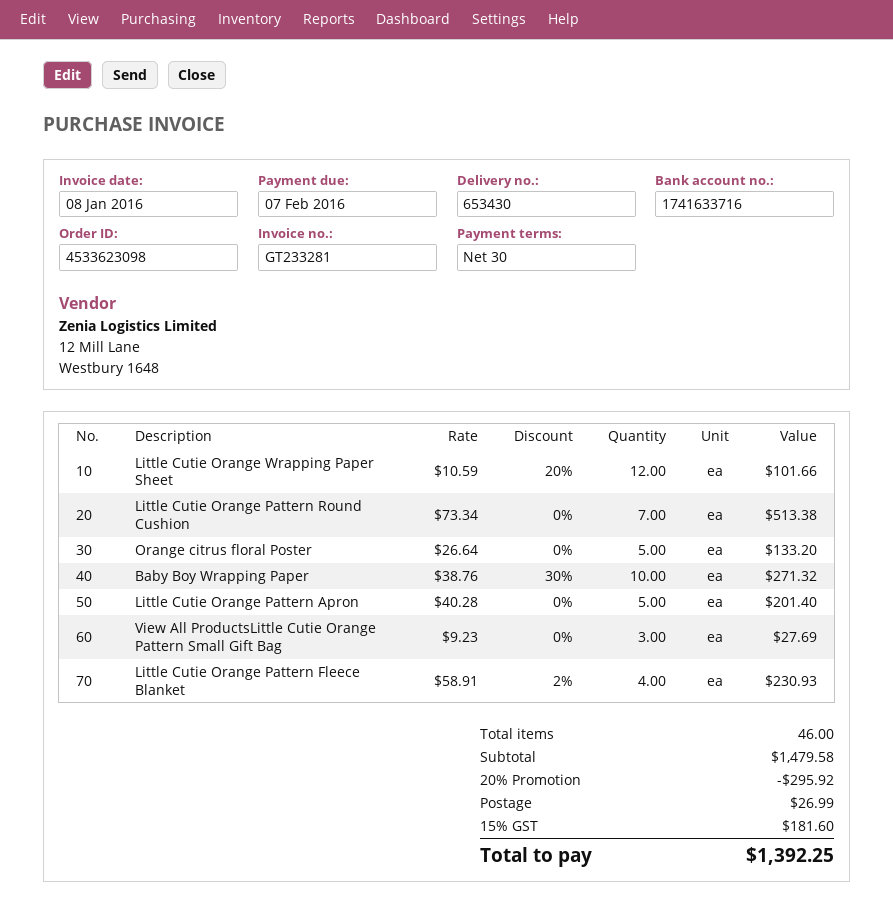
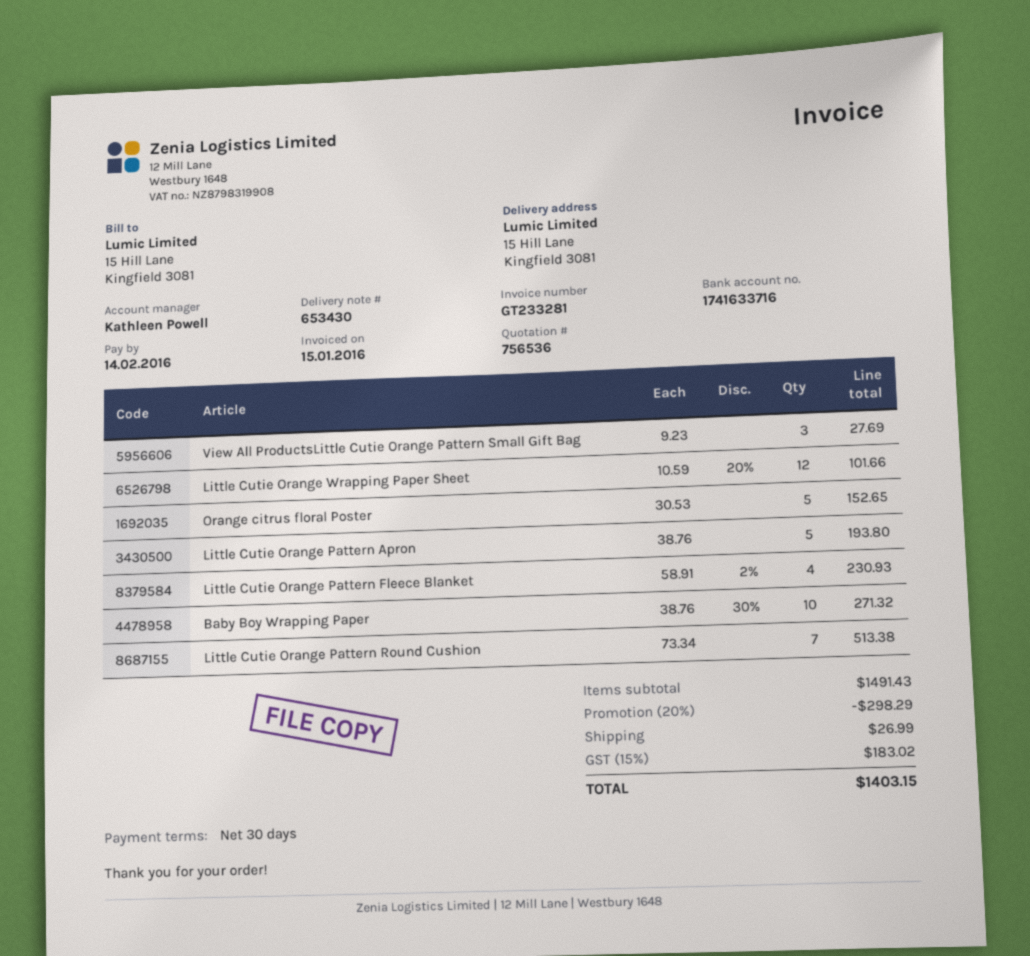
invoice date: 2016-01-08 -> 2016-01-15
due date: 2016-02-07 -> 2016-02-14
Orange citrus floral Poster: 5 x 26.64 = 133.20 -> 5 x 30.53 = 152.65
Little Cutie Orange Pattern Apron: 5 x 40.28 = 201.40 -> 5 x 38.76 = 193.80
subtotal: 1479.58 -> 1491.43
discount: 20% = 295.92 -> 20% = 298.29
tax: 15% = 181.60 -> 15% = 183.02
total: 1392.25 -> 1403.15

